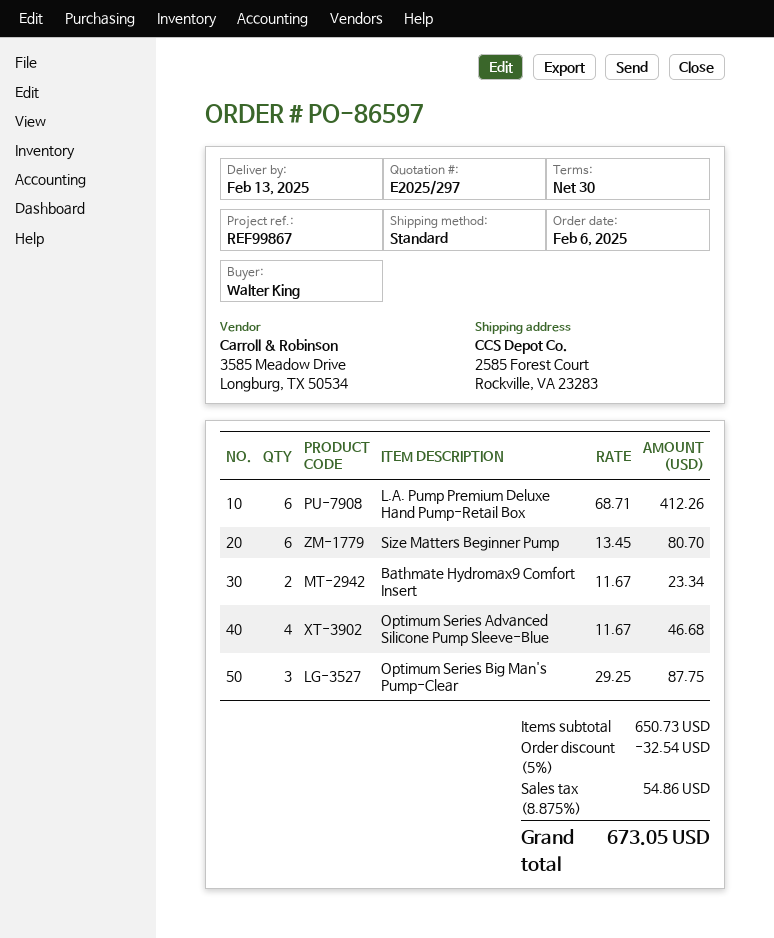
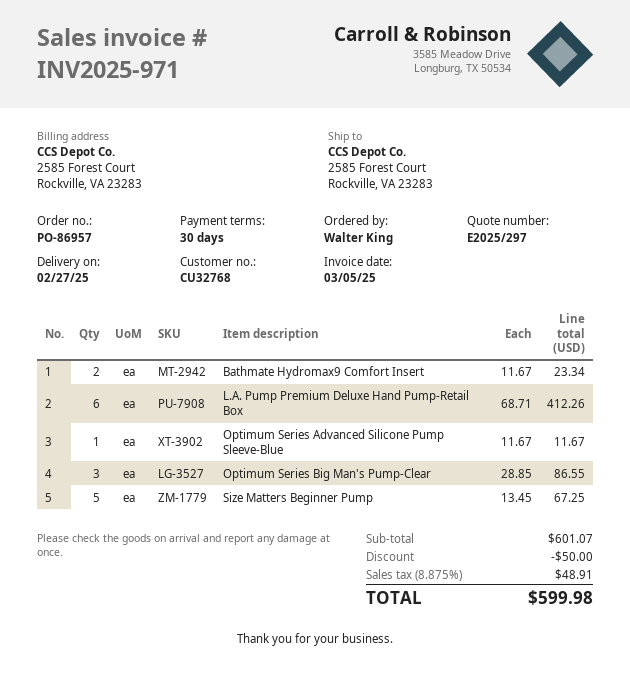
order number: PO-86597 -> PO-86957
delivery date: 2025-02-13 -> 2025-02-27
Size Matters Beginner Pump: 6 x 13.45 = 80.70 -> 5 x 13.45 = 67.25
Optimum Series Advanced Silicone Pump Sleeve-Blue: 4 x 11.67 = 46.68 -> 1 x 11.67 = 11.67
Optimum Series Big Man's Pump-Clear: 3 x 29.25 = 87.75 -> 3 x 28.85 = 86.55
subtotal: 650.73 -> 601.07
discount: 32.54 -> 50.00
tax: 8.875% = 54.86 -> 8.875% = 48.91
total: 673.05 -> 599.98

